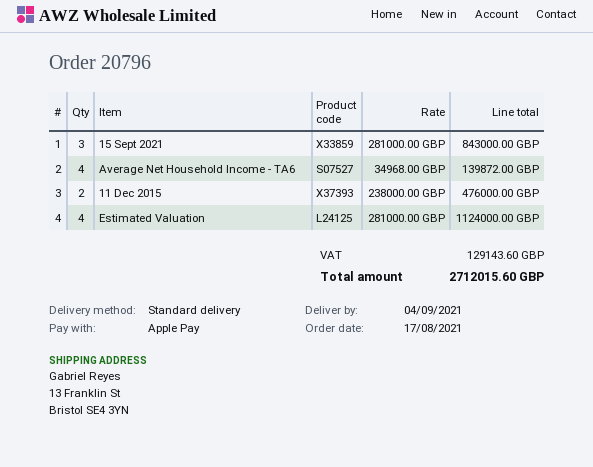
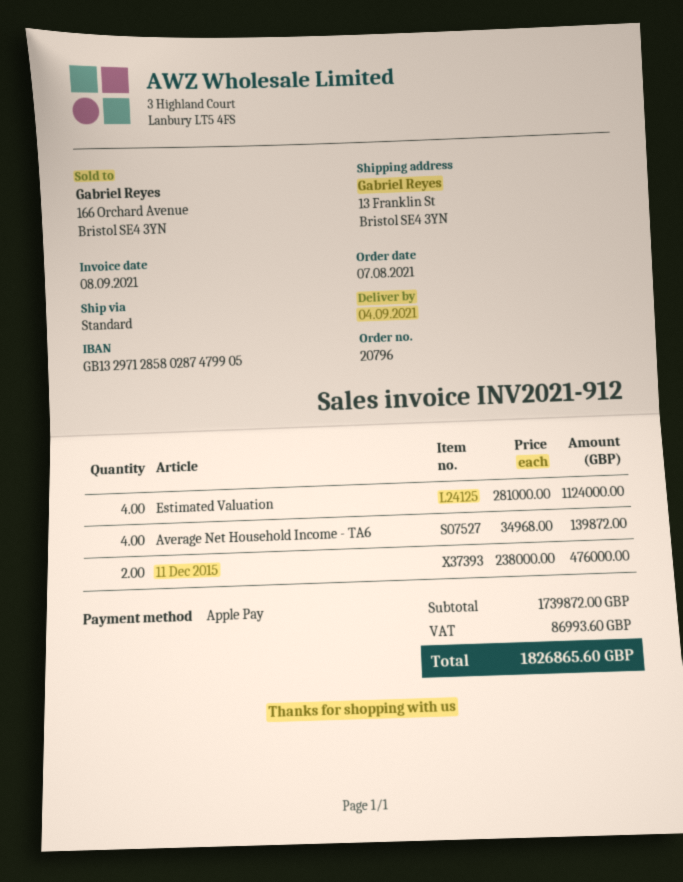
order date: 2021-08-17 -> 2021-08-07
15 Sept 2021: 3 x 281000.00 = 843000.00 -> none
tax: 129143.60 -> 86993.60
total: 2712015.60 -> 1826865.60

